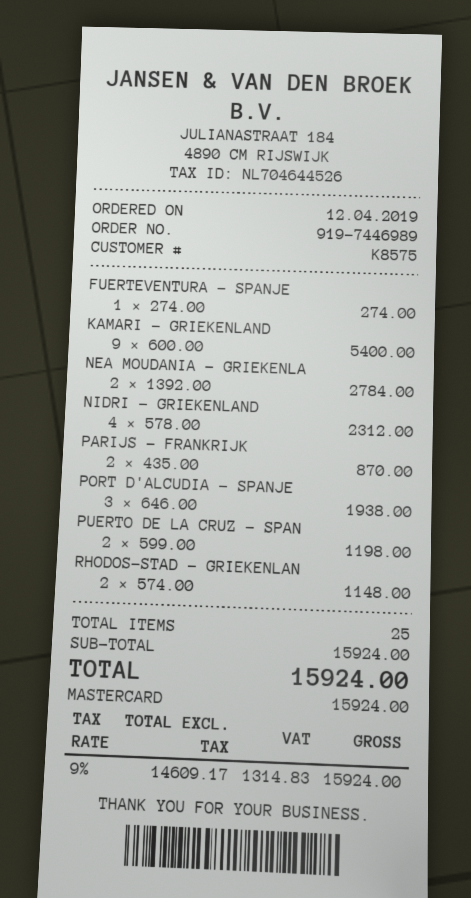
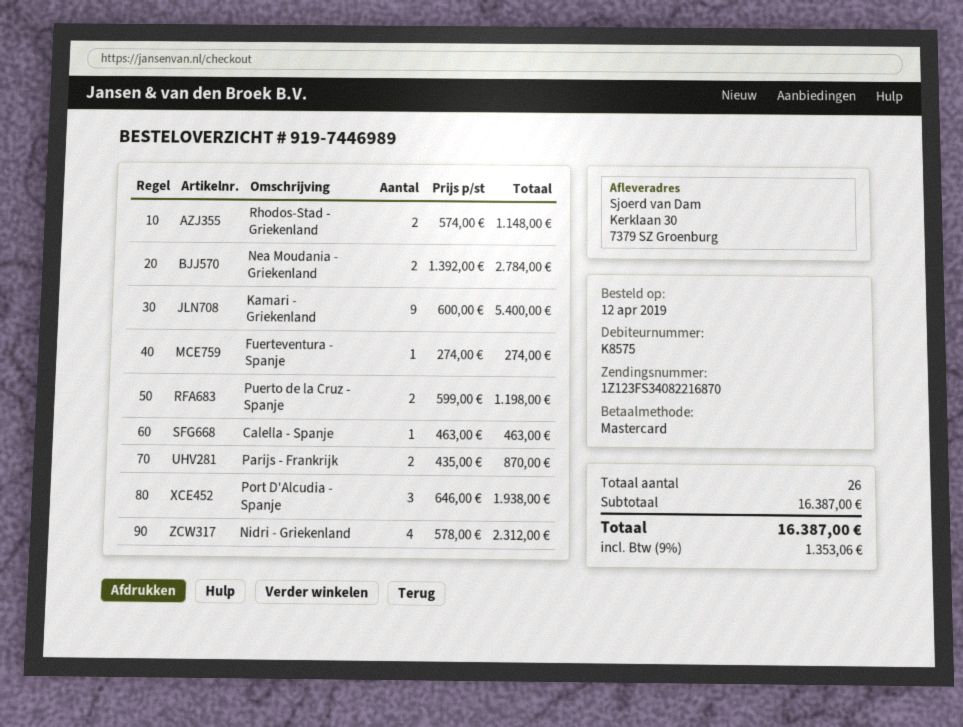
Calella - Spanje: none -> 1 x 463.00 = 463.00
total quantity: 25 -> 26
subtotal: 15924.00 -> 16387.00
tax: 9% = 1314.83 -> 9% = 1353.06
total: 15924.00 -> 16387.00

